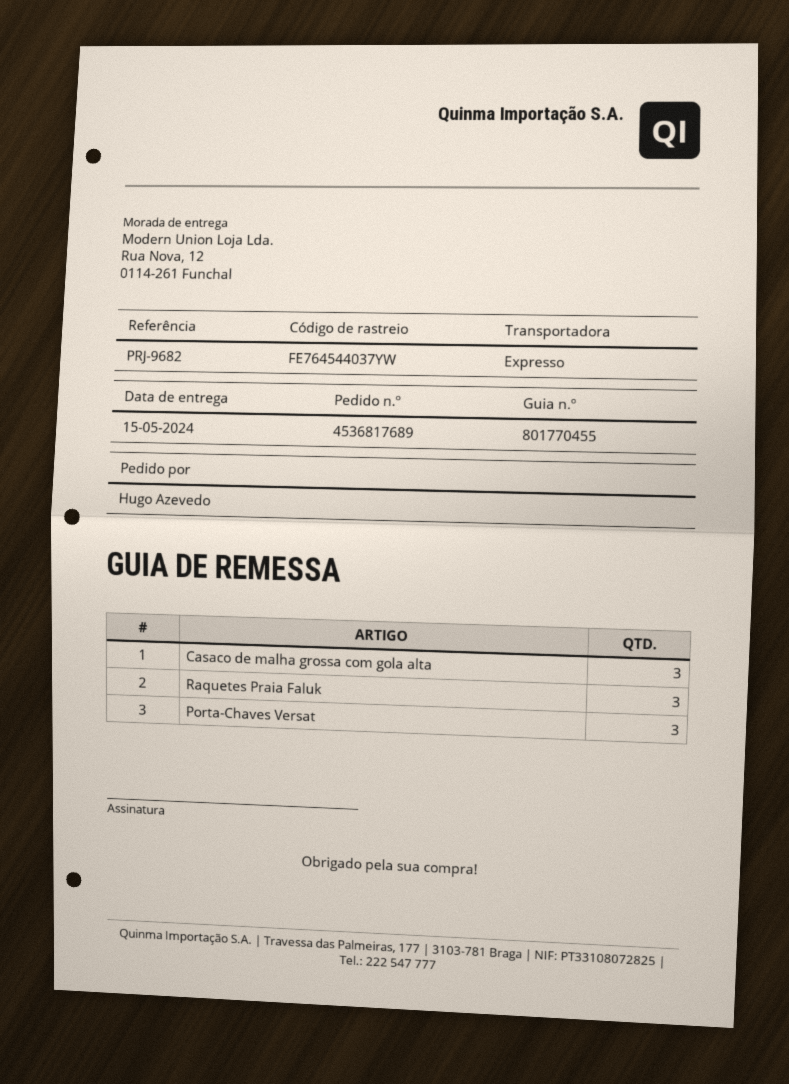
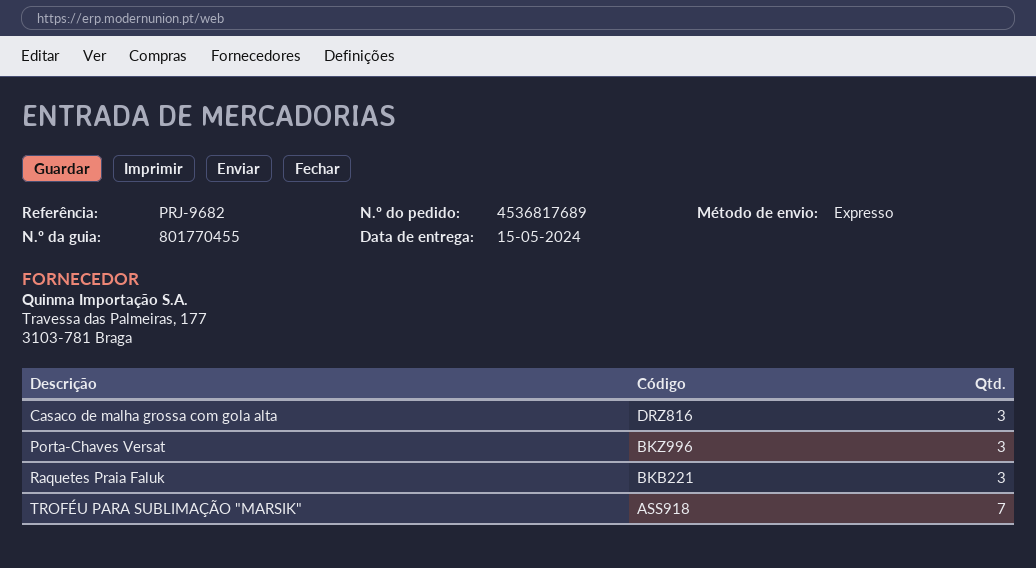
TROFÉU PARA SUBLIMAÇÃO "MARSIK": none -> 7

